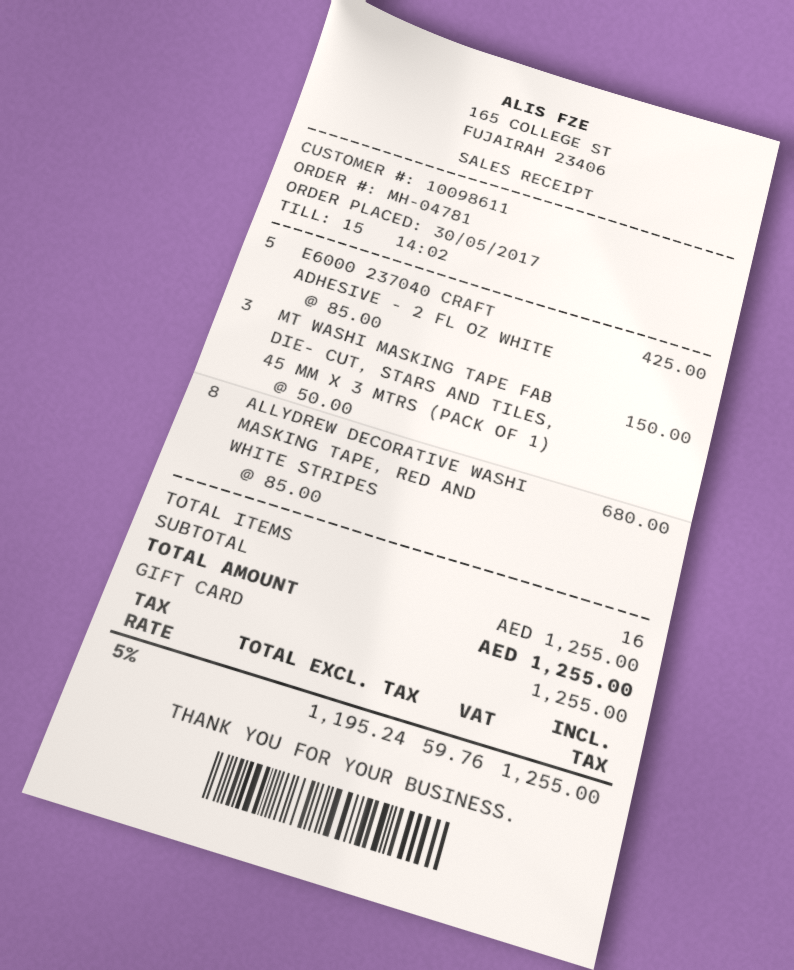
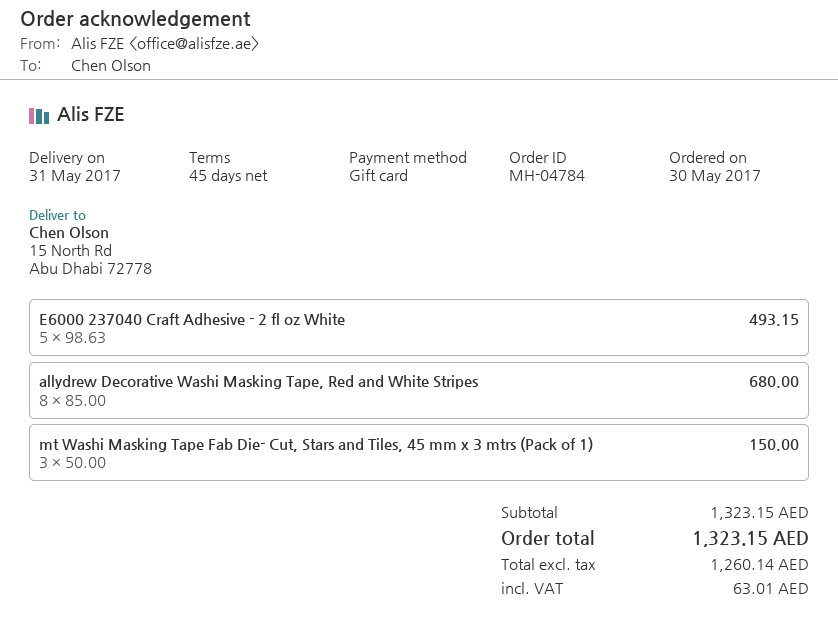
order number: MH-04781 -> MH-04784
E6000 237040 CRAFT ADHESIVE - 2 FL OZ WHITE: 5 x 85.00 = 425.00 -> 5 x 98.63 = 493.15
subtotal: 1255.00 -> 1323.15
net: 1195.24 -> 1260.14
tax: 59.76 -> 63.01
total: 1255.00 -> 1323.15

